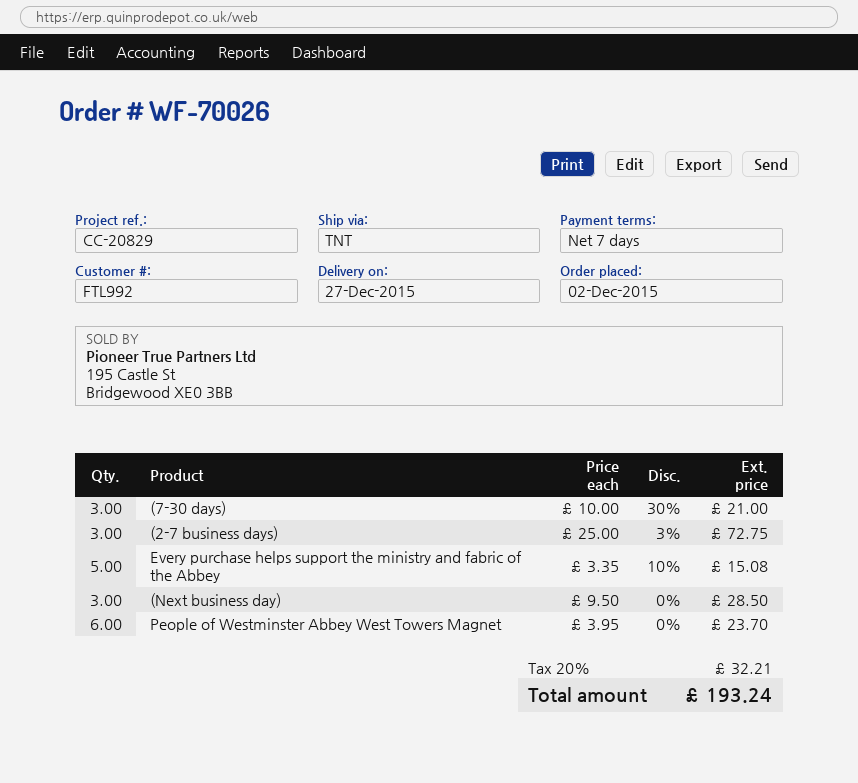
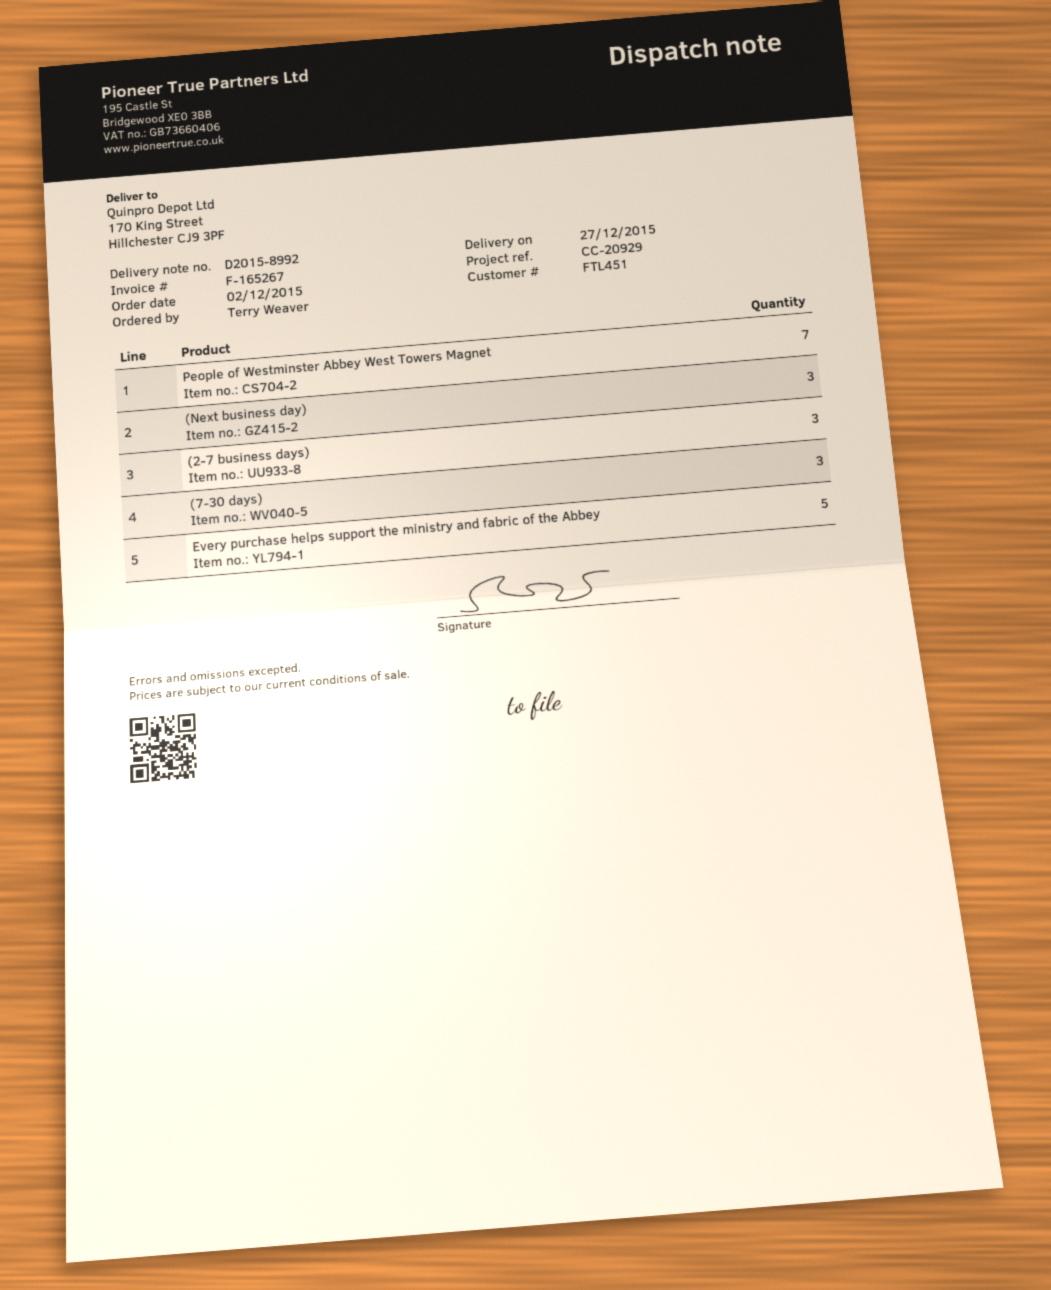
customer number: FTL992 -> FTL451
reference: CC-20829 -> CC-20929
People of Westminster Abbey West Towers Magnet: 6 -> 7

